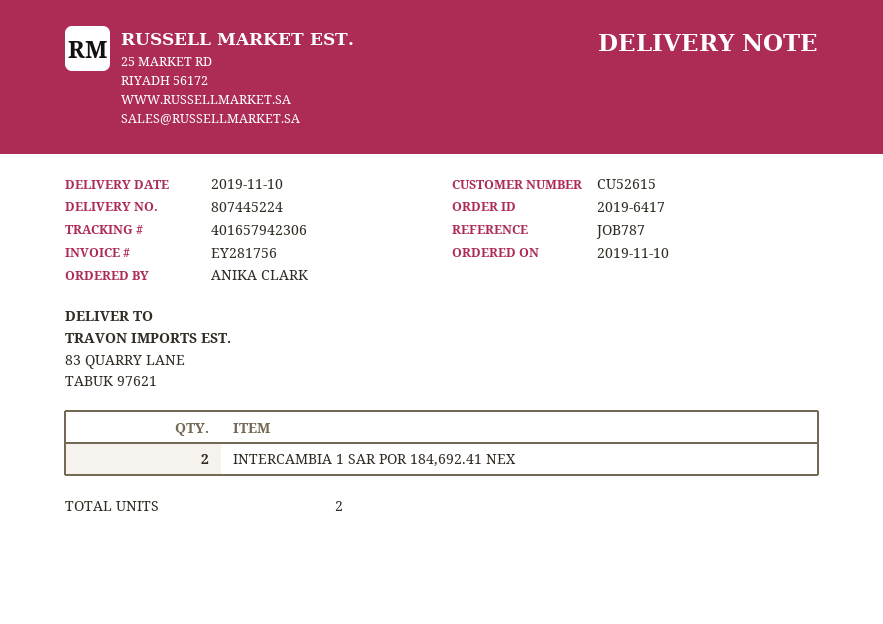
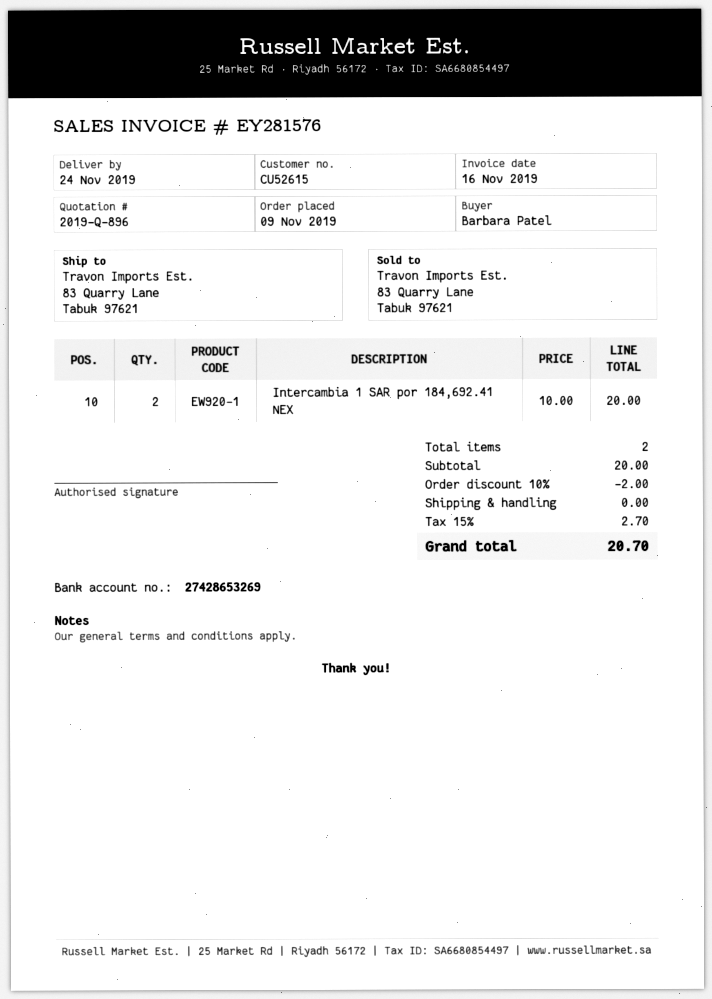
order date: 2019-11-10 -> 2019-11-09
delivery date: 2019-11-10 -> 2019-11-24
invoice number: EY281756 -> EY281576
ordered by: ANIKA CLARK -> Barbara Patel

